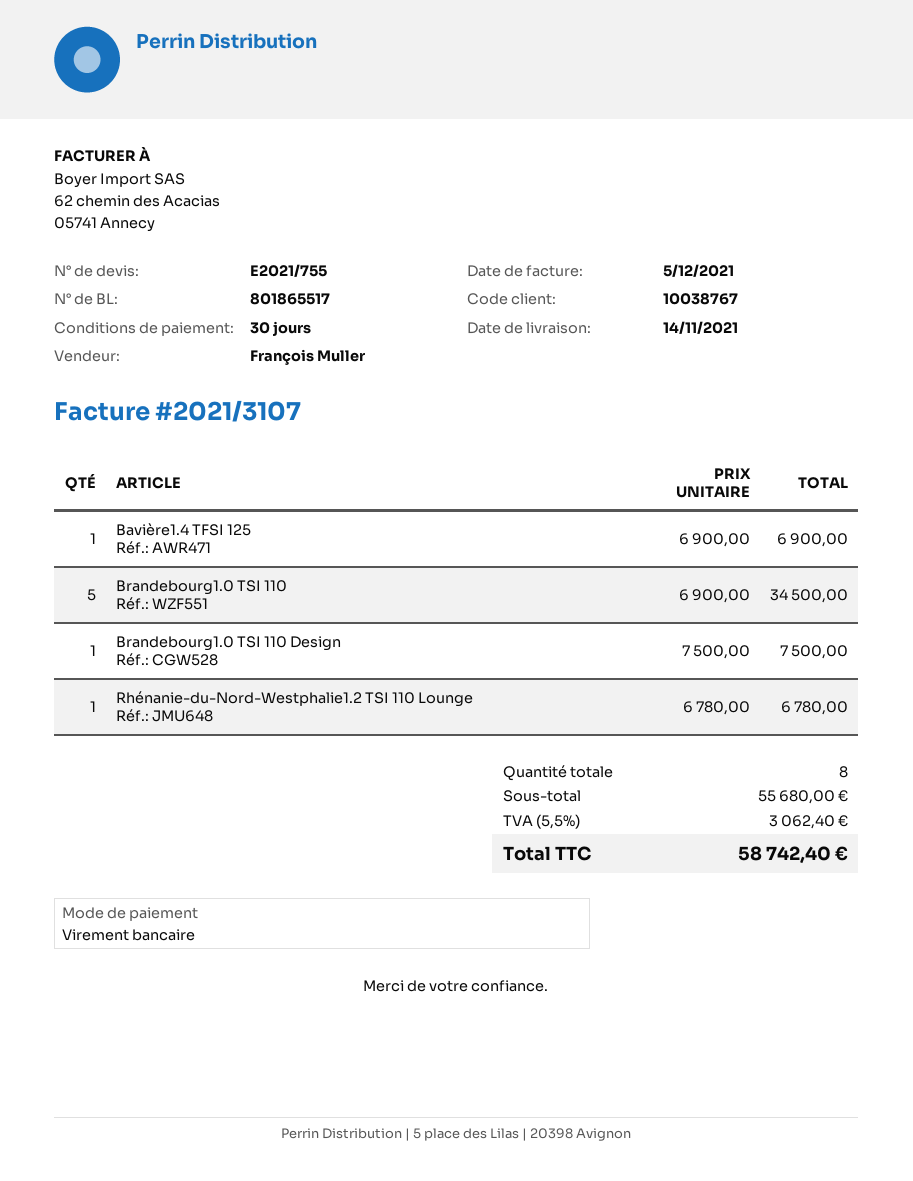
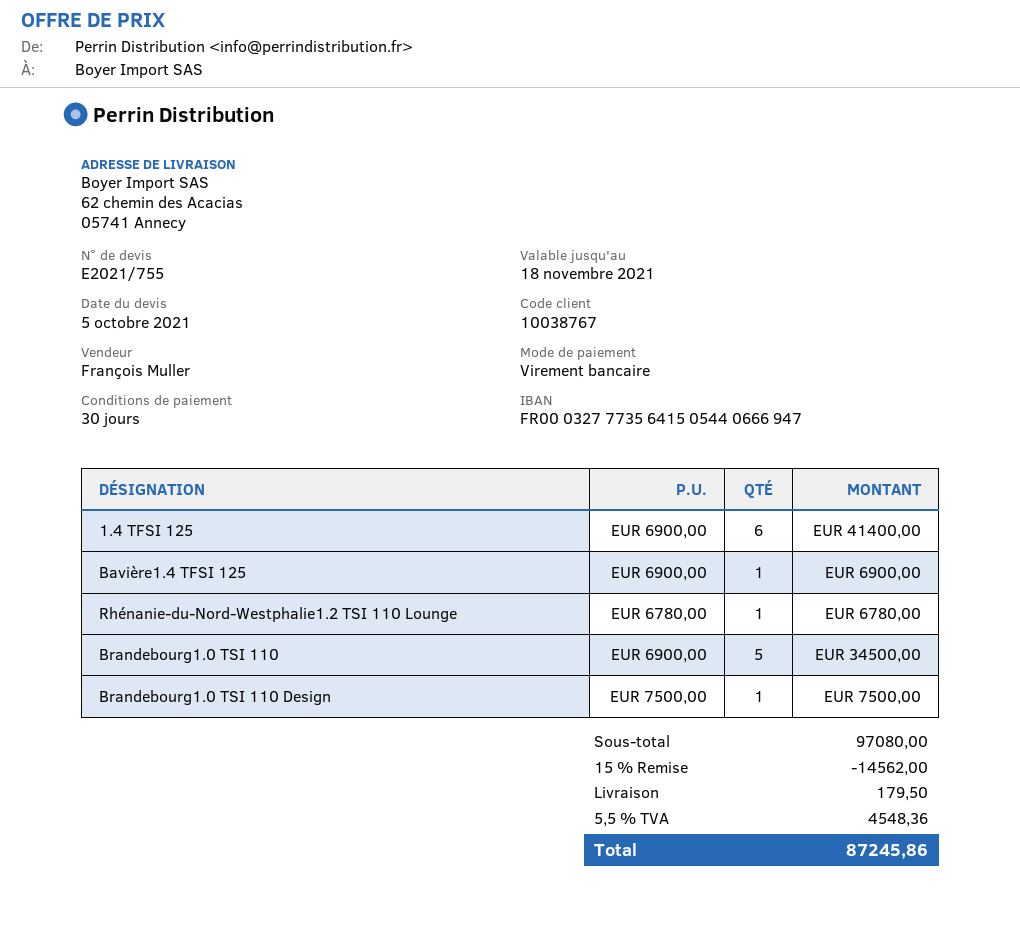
1.4 TFSI 125: none -> 6 x 6900.00 = 41400.00
subtotal: 55680.00 -> 97080.00
discount: none -> 15% = 14562.00
shipping: none -> 179.50
tax: 5.5% = 3062.40 -> 5.5% = 4548.36
total: 58742.40 -> 87245.86

